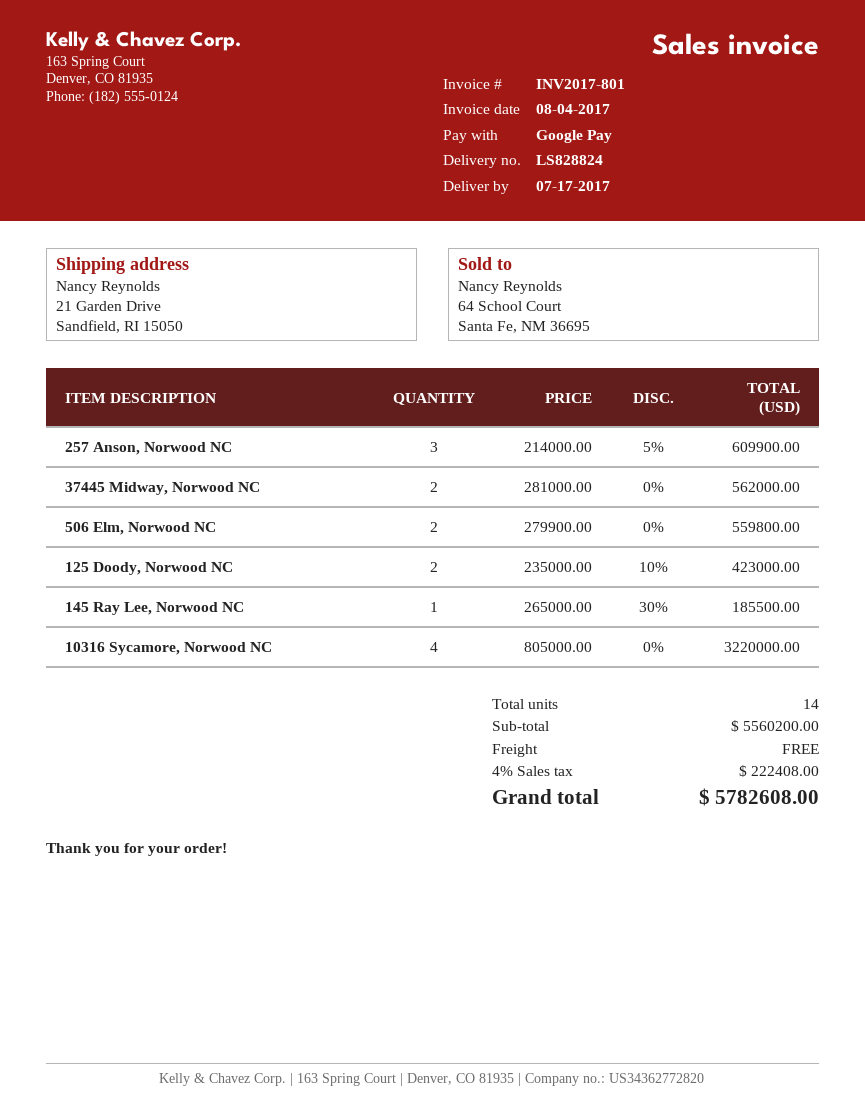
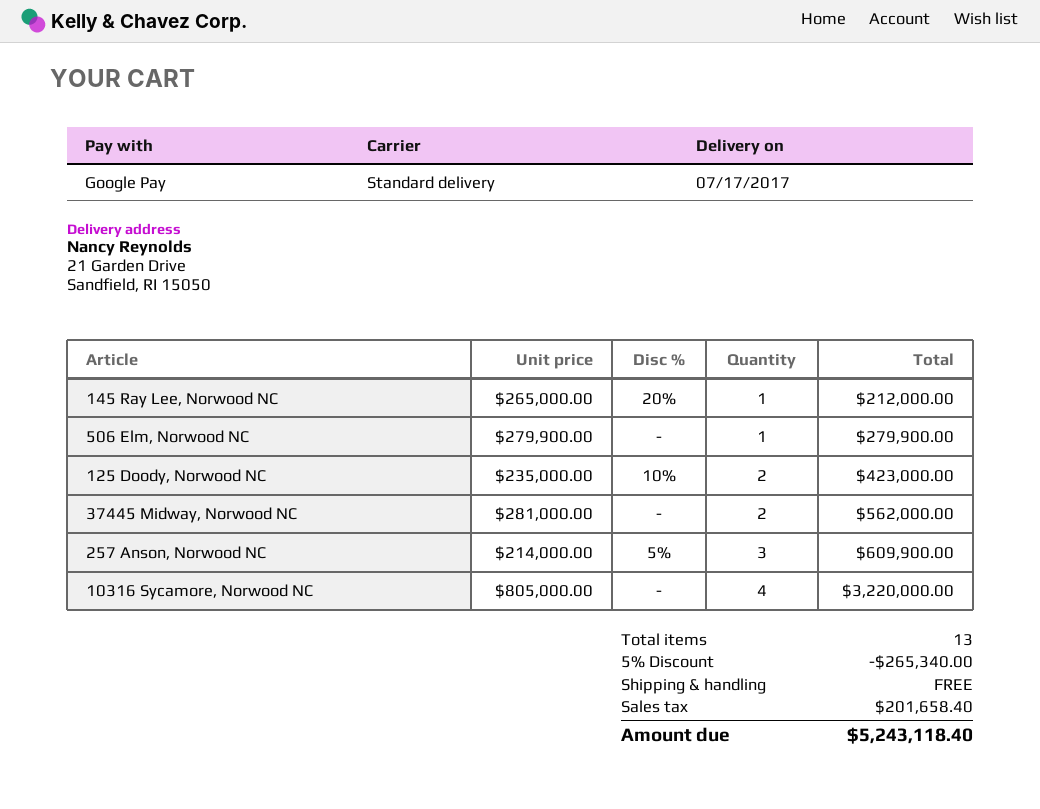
506 Elm, Norwood NC: 2 x 279900.00 = 559800.00 -> 1 x 279900.00 = 279900.00
145 Ray Lee, Norwood NC: 1 x 265000.00 - 30% = 185500.00 -> 1 x 265000.00 - 20% = 212000.00
total quantity: 14 -> 13
discount: none -> 5% = 265340.00
tax: 222408.00 -> 201658.40
total: 5782608.00 -> 5243118.40

